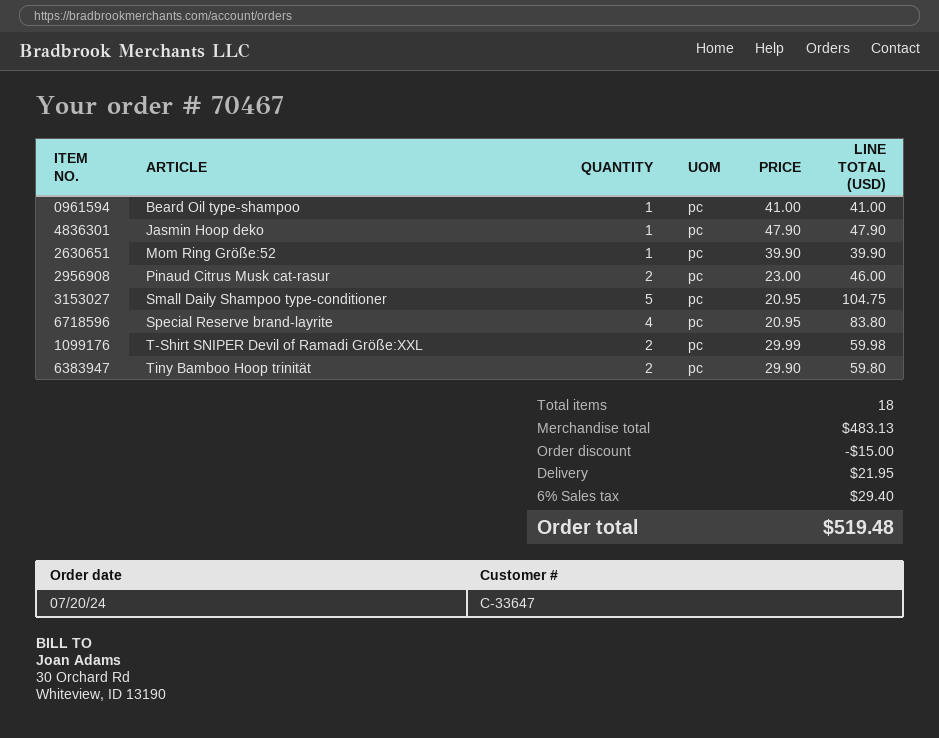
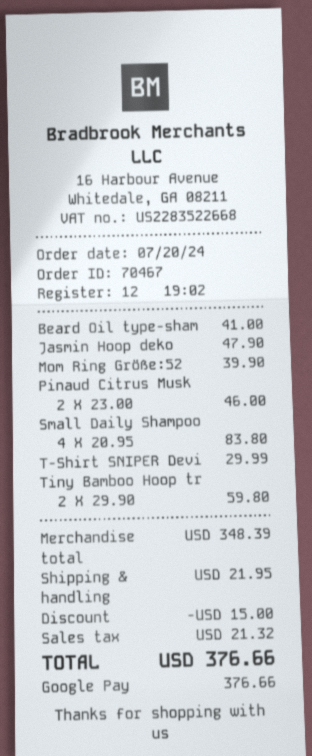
Small Daily Shampoo type-conditioner: 5 x 20.95 = 104.75 -> 4 x 20.95 = 83.80
Special Reserve brand-layrite: 4 x 20.95 = 83.80 -> none
T-Shirt SNIPER Devil of Ramadi Größe:XXL: 2 x 29.99 = 59.98 -> 1 x 29.99 = 29.99
subtotal: 483.13 -> 348.39
tax: 29.40 -> 21.32
total: 519.48 -> 376.66

